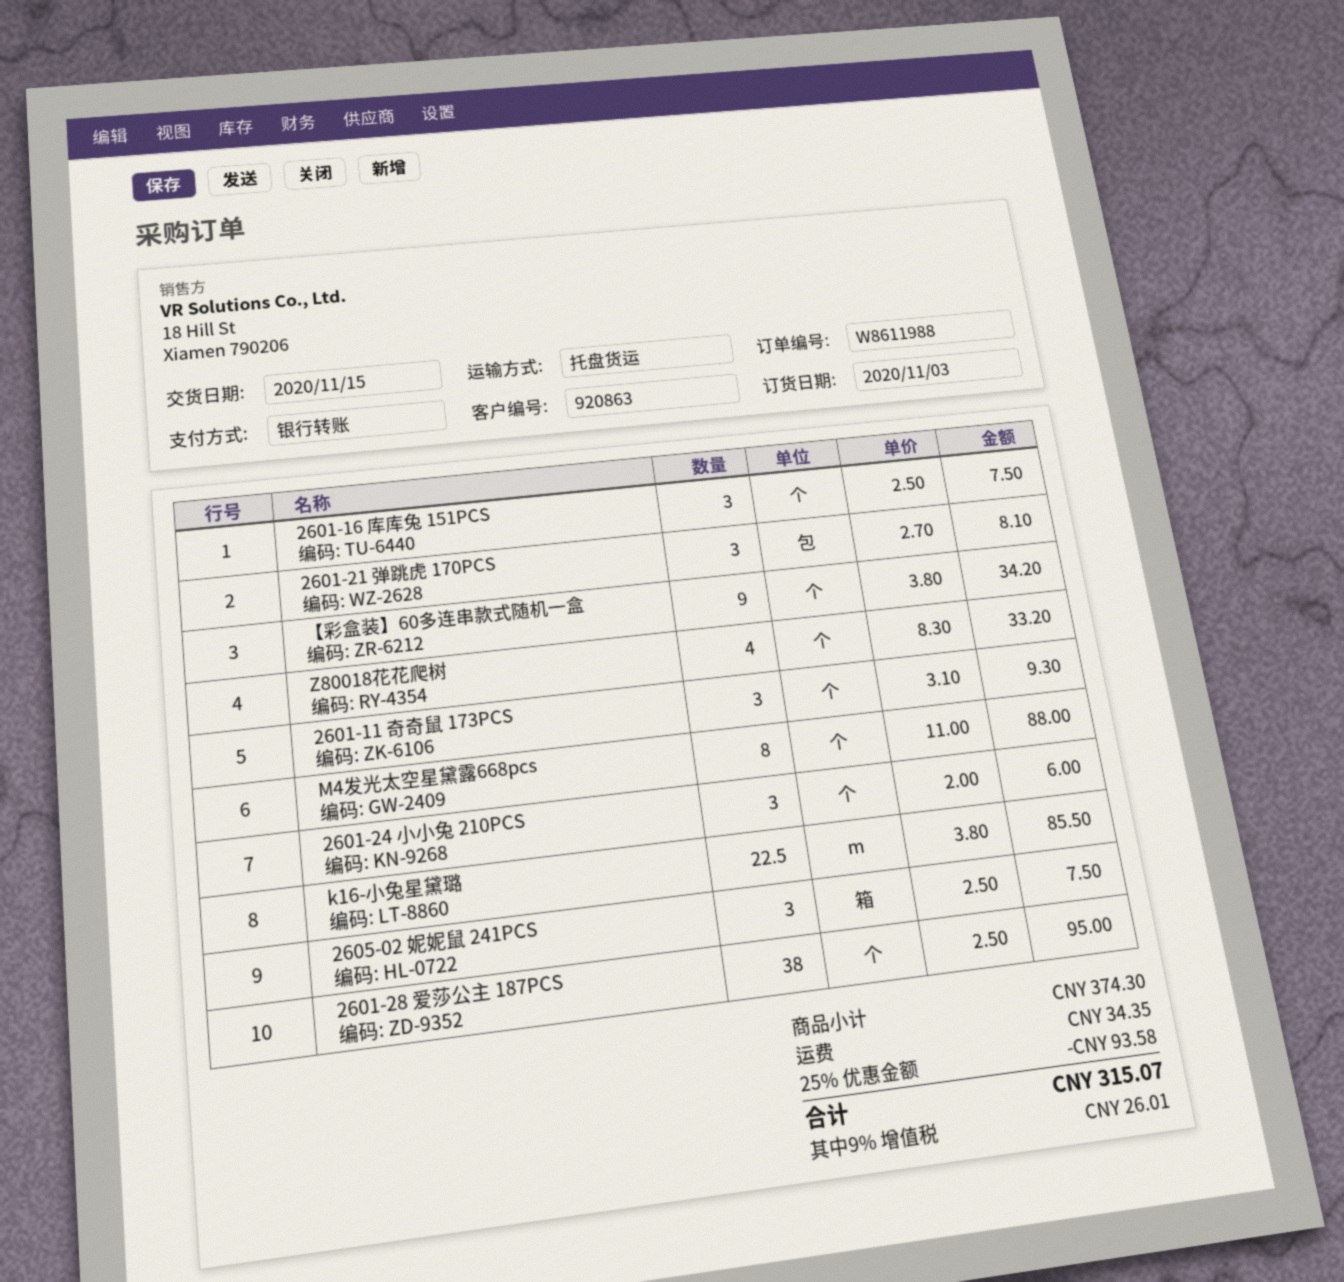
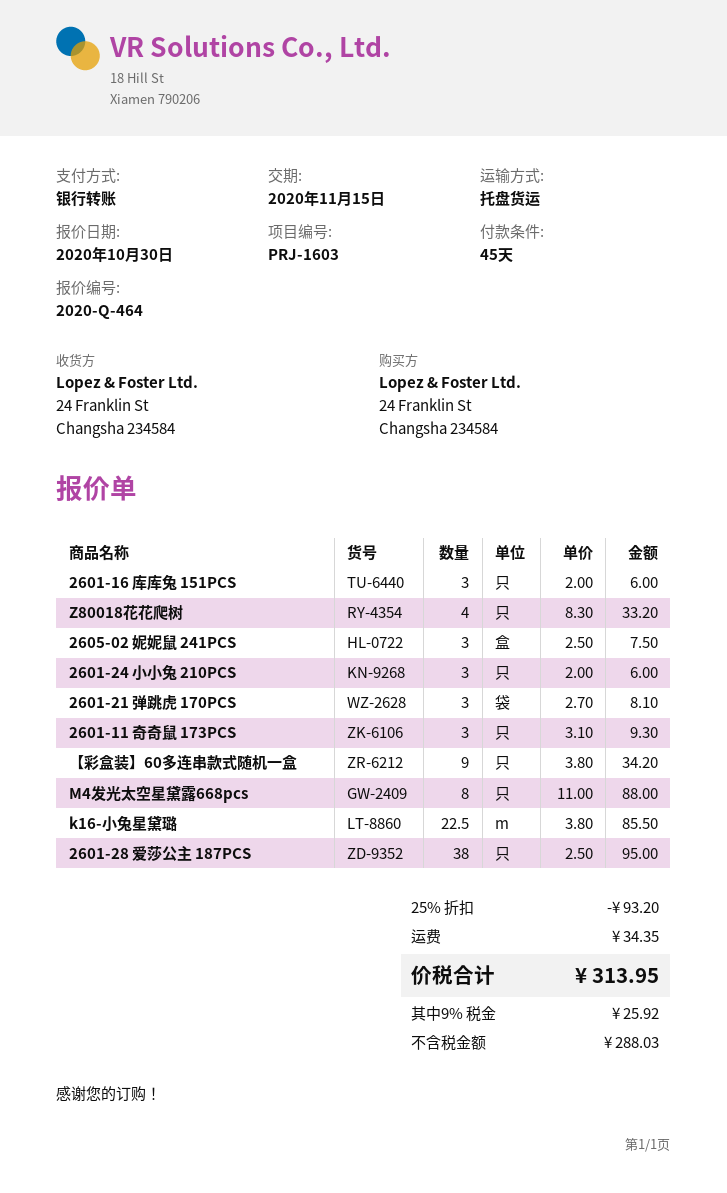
2601-16 库库兔 151PCS: 3 x 2.50 = 7.50 -> 3 x 2.00 = 6.00
discount: 25% = 93.58 -> 25% = 93.20
tax: 9% = 26.01 -> 9% = 25.92
total: 315.07 -> 313.95

